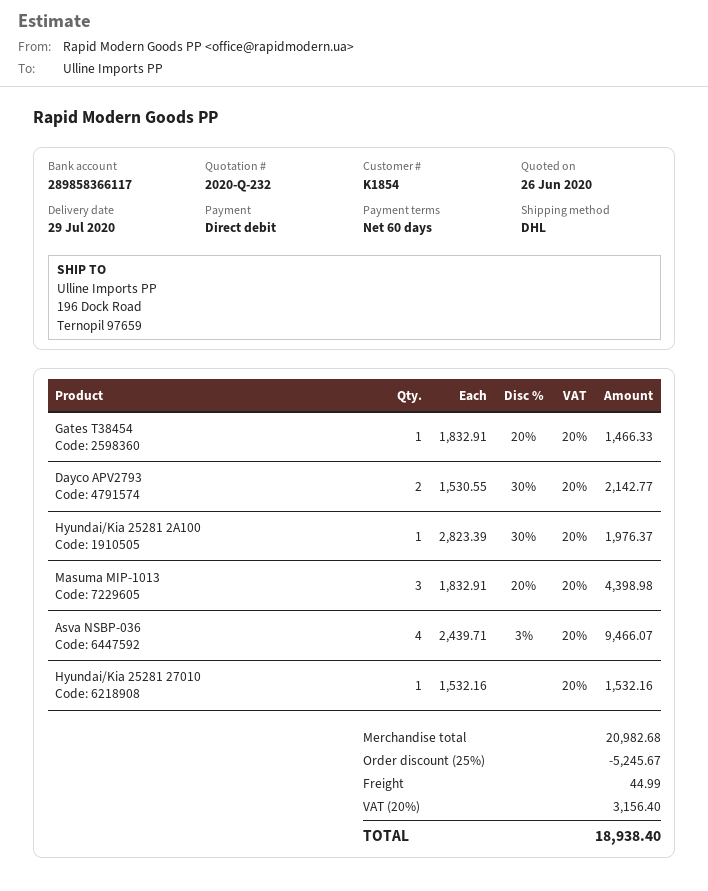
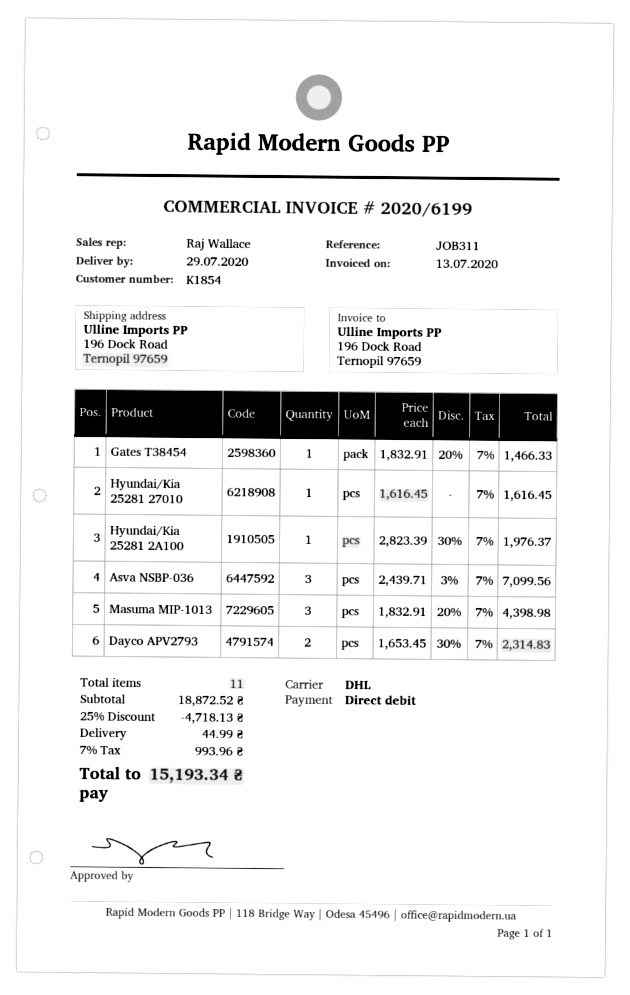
Dayco APV2793: 2 x 1530.55 - 30% = 2142.77 -> 2 x 1653.45 - 30% = 2314.83
Asva NSBP-036: 4 x 2439.71 - 3% = 9466.07 -> 3 x 2439.71 - 3% = 7099.56
Hyundai/Kia 25281 27010: 1 x 1532.16 = 1532.16 -> 1 x 1616.45 = 1616.45
subtotal: 20982.68 -> 18872.52
discount: 25% = 5245.67 -> 25% = 4718.13
tax: 20% = 3156.40 -> 7% = 993.96
total: 18938.40 -> 15193.34

